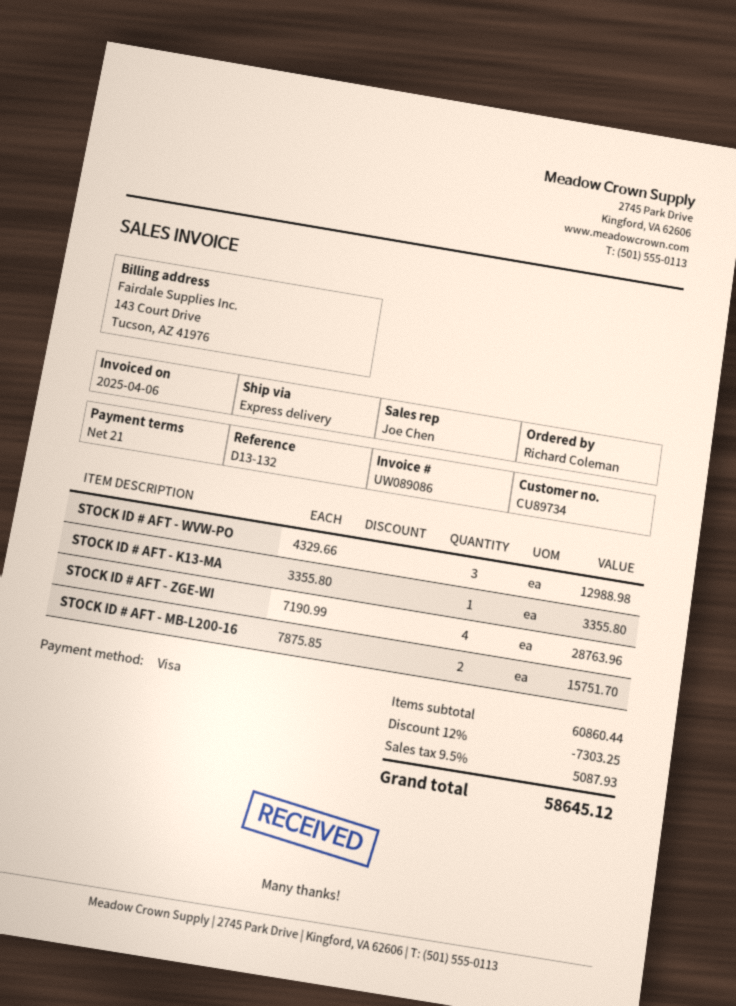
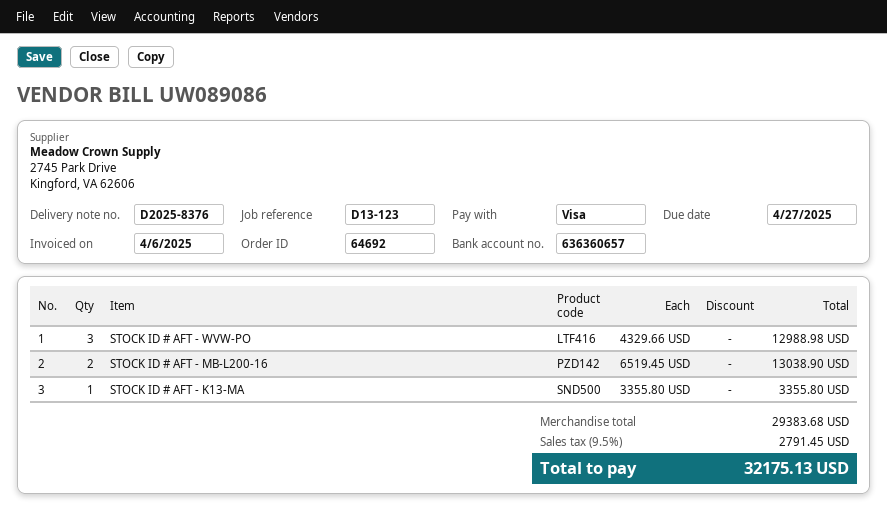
reference: D13-132 -> D13-123
STOCK ID # AFT - ZGE-WI: 4 x 7190.99 = 28763.96 -> none
STOCK ID # AFT - MB-L200-16: 2 x 7875.85 = 15751.70 -> 2 x 6519.45 = 13038.90
subtotal: 60860.44 -> 29383.68
discount: 12% = 7303.25 -> none
tax: 9.5% = 5087.93 -> 9.5% = 2791.45
total: 58645.12 -> 32175.13

